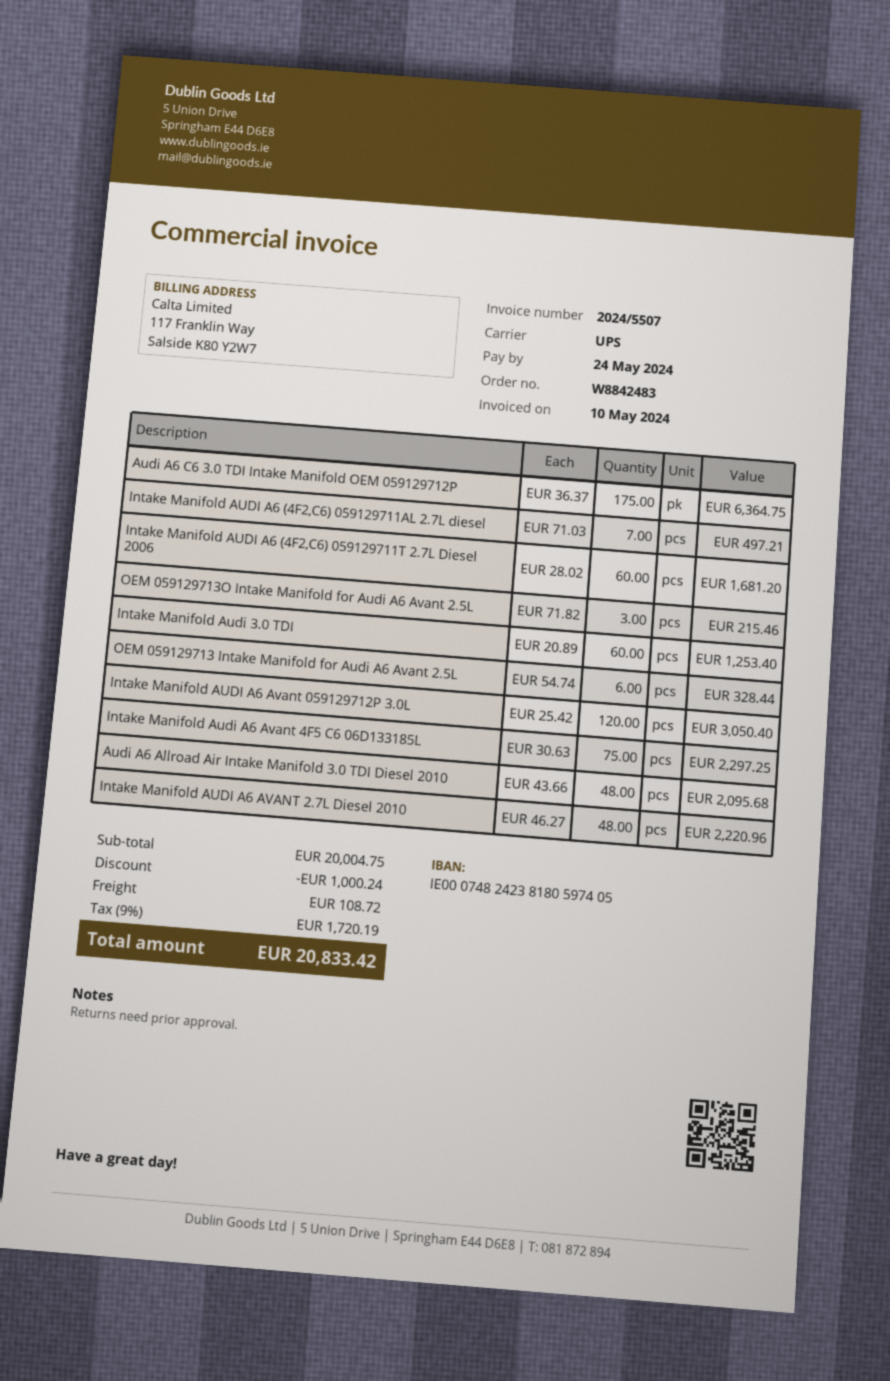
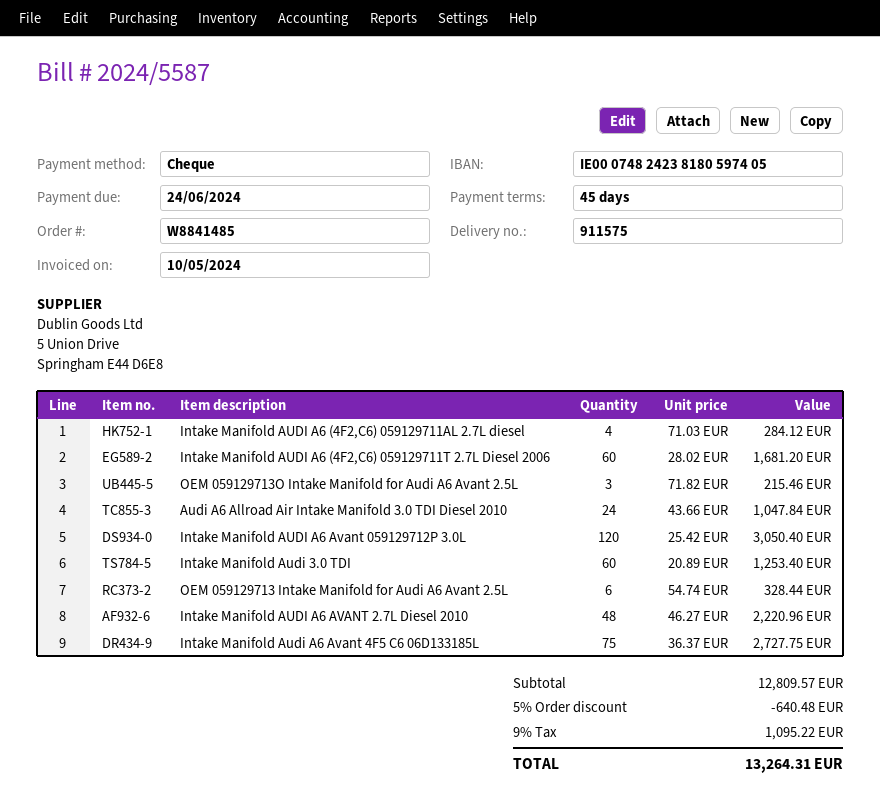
order number: W8842483 -> W8841485
invoice number: 2024/5507 -> 2024/5587
due date: 2024-05-24 -> 2024-06-24
Audi A6 C6 3.0 TDI Intake Manifold OEM 059129712P: 175 x 36.37 = 6364.75 -> none
Intake Manifold AUDI A6 (4F2,C6) 059129711AL 2.7L diesel: 7 x 71.03 = 497.21 -> 4 x 71.03 = 284.12
Intake Manifold Audi A6 Avant 4F5 C6 06D133185L: 75 x 30.63 = 2297.25 -> 75 x 36.37 = 2727.75
Audi A6 Allroad Air Intake Manifold 3.0 TDI Diesel 2010: 48 x 43.66 = 2095.68 -> 24 x 43.66 = 1047.84
subtotal: 20004.75 -> 12809.57
discount: 1000.24 -> 640.48
shipping: 108.72 -> none
tax: 9% = 1720.19 -> 9% = 1095.22
total: 20833.42 -> 13264.31

